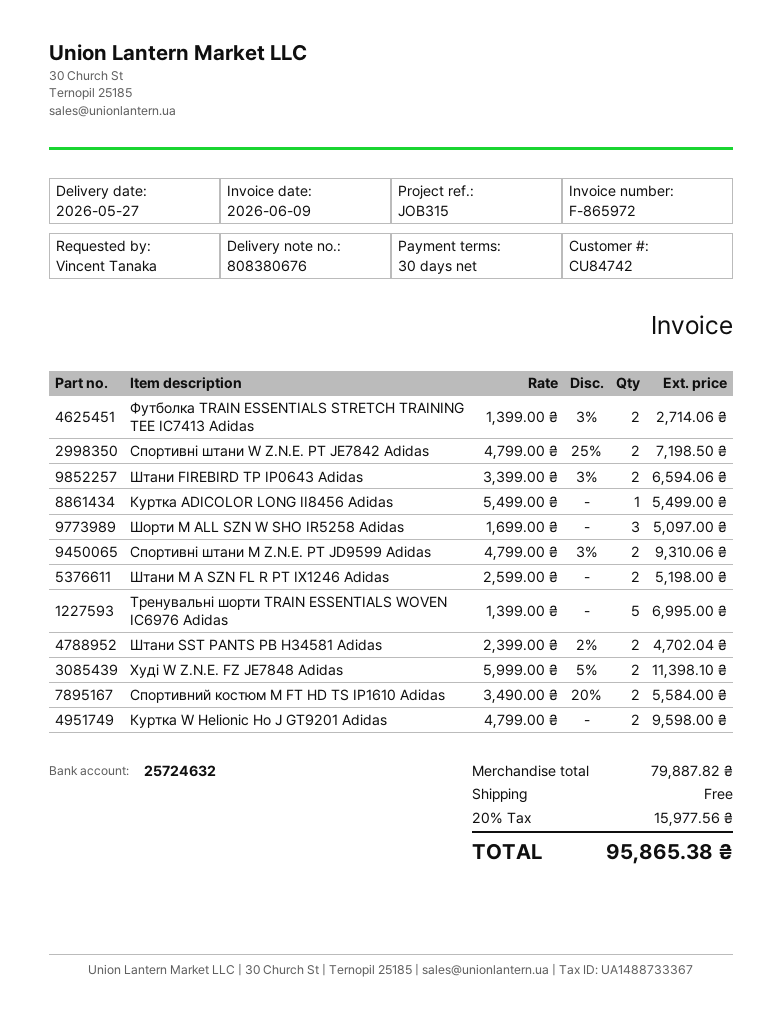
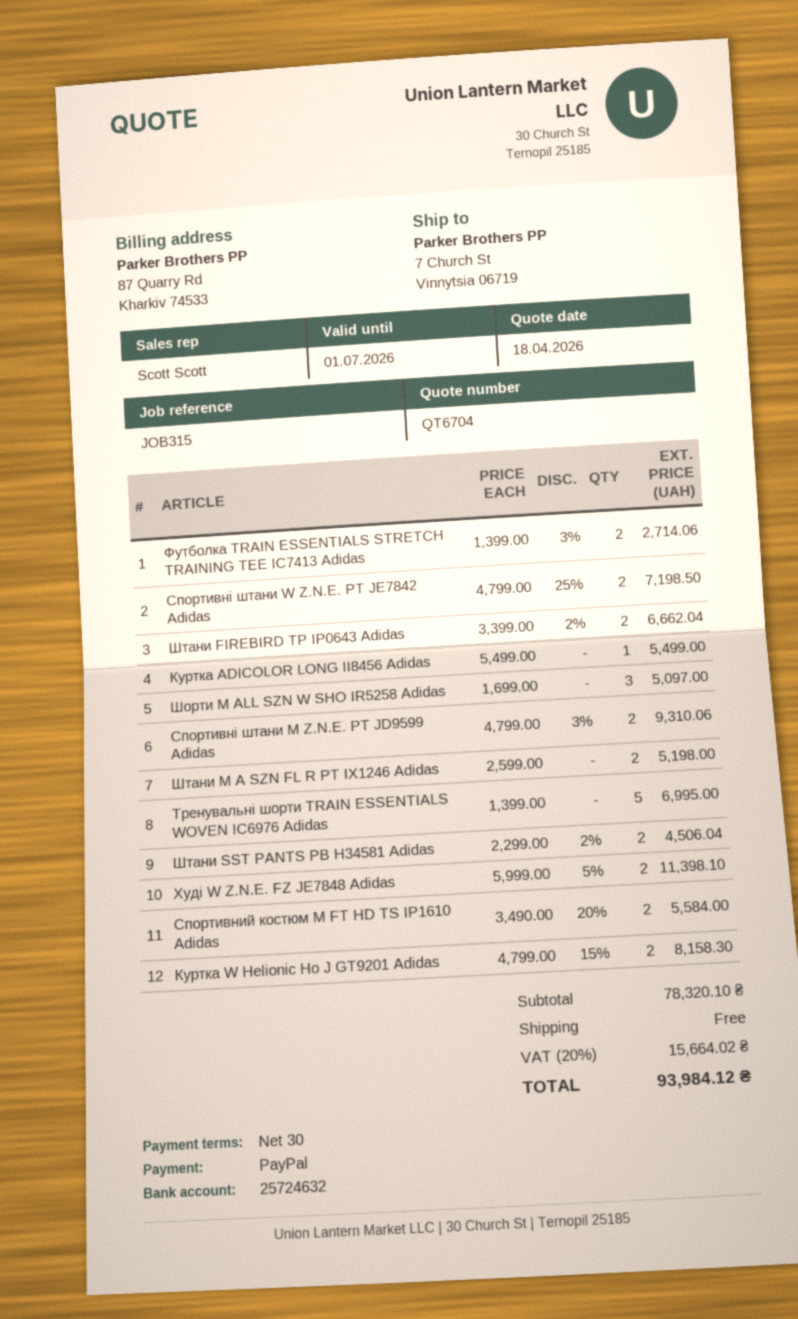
Штани FIREBIRD TP IP0643 Adidas: 2 x 3399.00 - 3% = 6594.06 -> 2 x 3399.00 - 2% = 6662.04
Штани SST PANTS PB H34581 Adidas: 2 x 2399.00 - 2% = 4702.04 -> 2 x 2299.00 - 2% = 4506.04
Куртка W Helionic Ho J GT9201 Adidas: 2 x 4799.00 = 9598.00 -> 2 x 4799.00 - 15% = 8158.30
subtotal: 79887.82 -> 78320.10
tax: 20% = 15977.56 -> 20% = 15664.02
total: 95865.38 -> 93984.12

